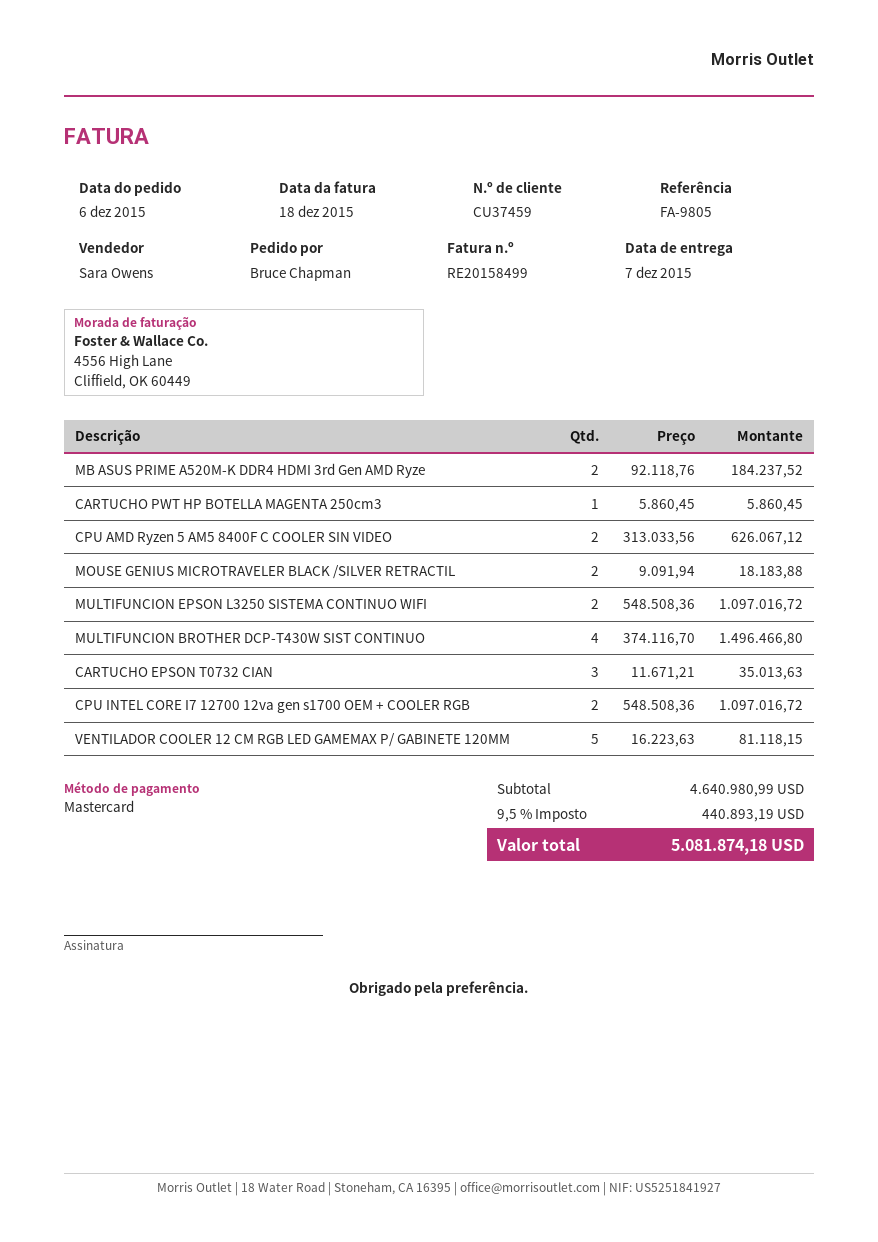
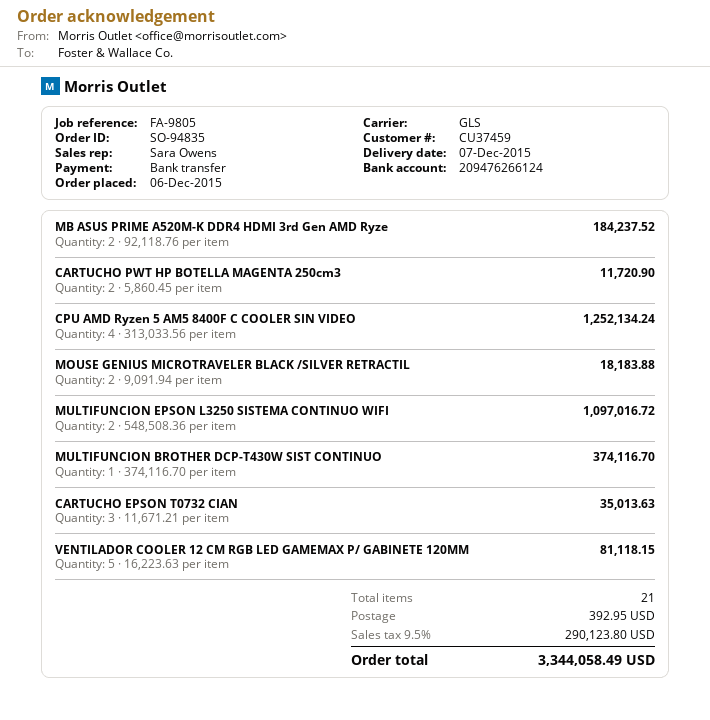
payment method: Mastercard -> bank transfer
CARTUCHO PWT HP BOTELLA MAGENTA 250cm3: 1 x 5860.45 = 5860.45 -> 2 x 5860.45 = 11720.90
CPU AMD Ryzen 5 AM5 8400F C COOLER SIN VIDEO: 2 x 313033.56 = 626067.12 -> 4 x 313033.56 = 1252134.24
MULTIFUNCION BROTHER DCP-T430W SIST CONTINUO: 4 x 374116.70 = 1496466.80 -> 1 x 374116.70 = 374116.70
CPU INTEL CORE I7 12700 12va gen s1700 OEM + COOLER RGB: 2 x 548508.36 = 1097016.72 -> none
shipping: none -> 392.95
tax: 9.5% = 440893.19 -> 9.5% = 290123.80
total: 5081874.18 -> 3344058.49

